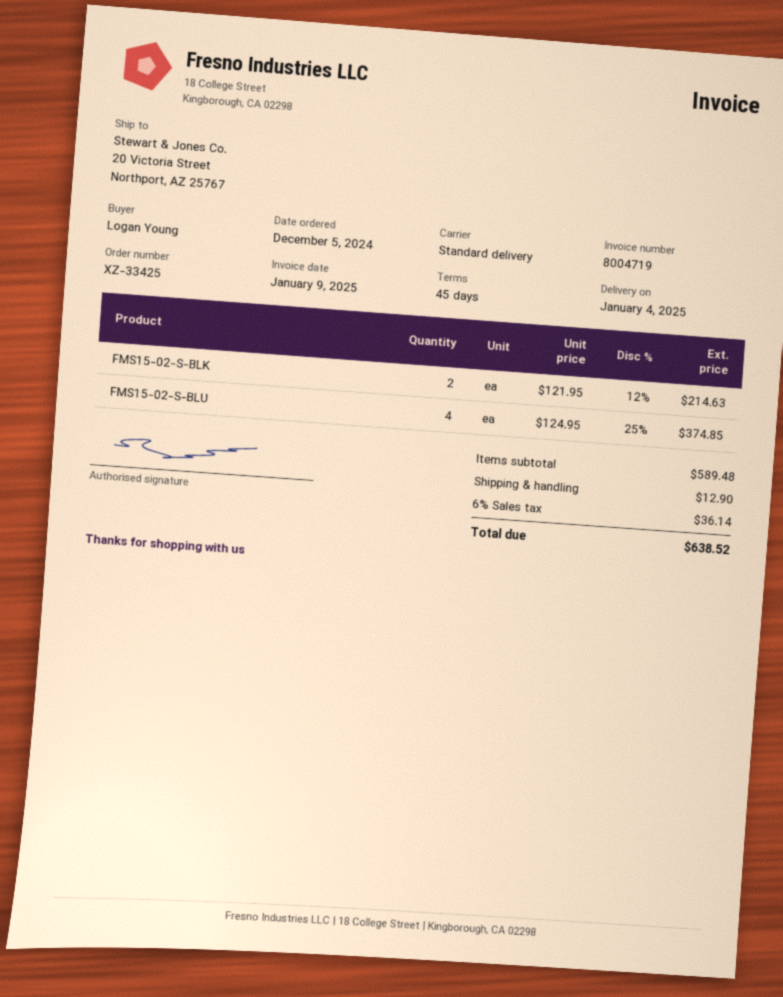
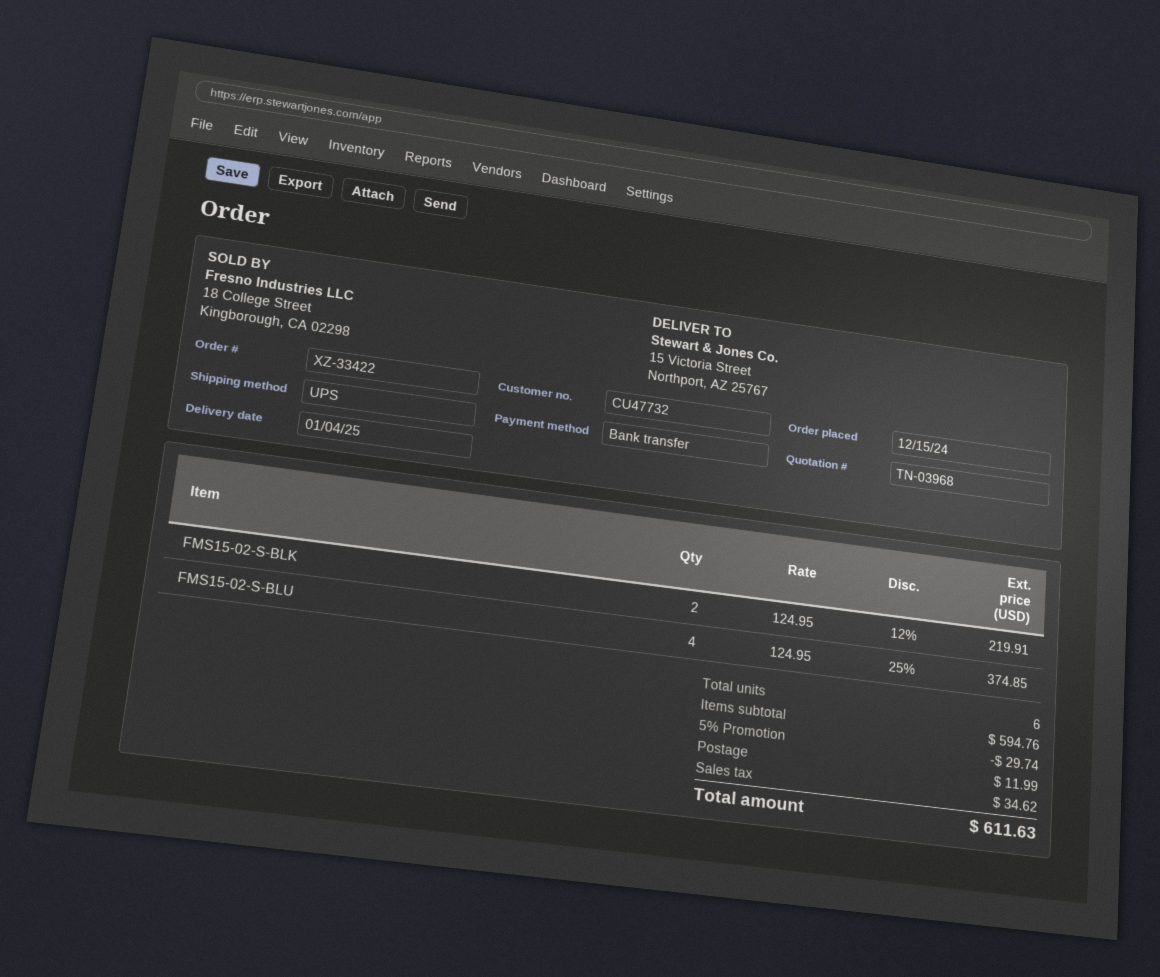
order number: XZ-33425 -> XZ-33422
order date: 2024-12-05 -> 2024-12-15
shipping method: standard -> UPS
ship to: 20 Victoria Street, Northport, AZ 25767 -> 15 Victoria Street, Northport, AZ 25767
FMS15-02-S-BLK: 2 x 121.95 - 12% = 214.63 -> 2 x 124.95 - 12% = 219.91
subtotal: 589.48 -> 594.76
discount: none -> 5% = 29.74
shipping: 12.90 -> 11.99
tax: 36.14 -> 34.62
total: 638.52 -> 611.63

